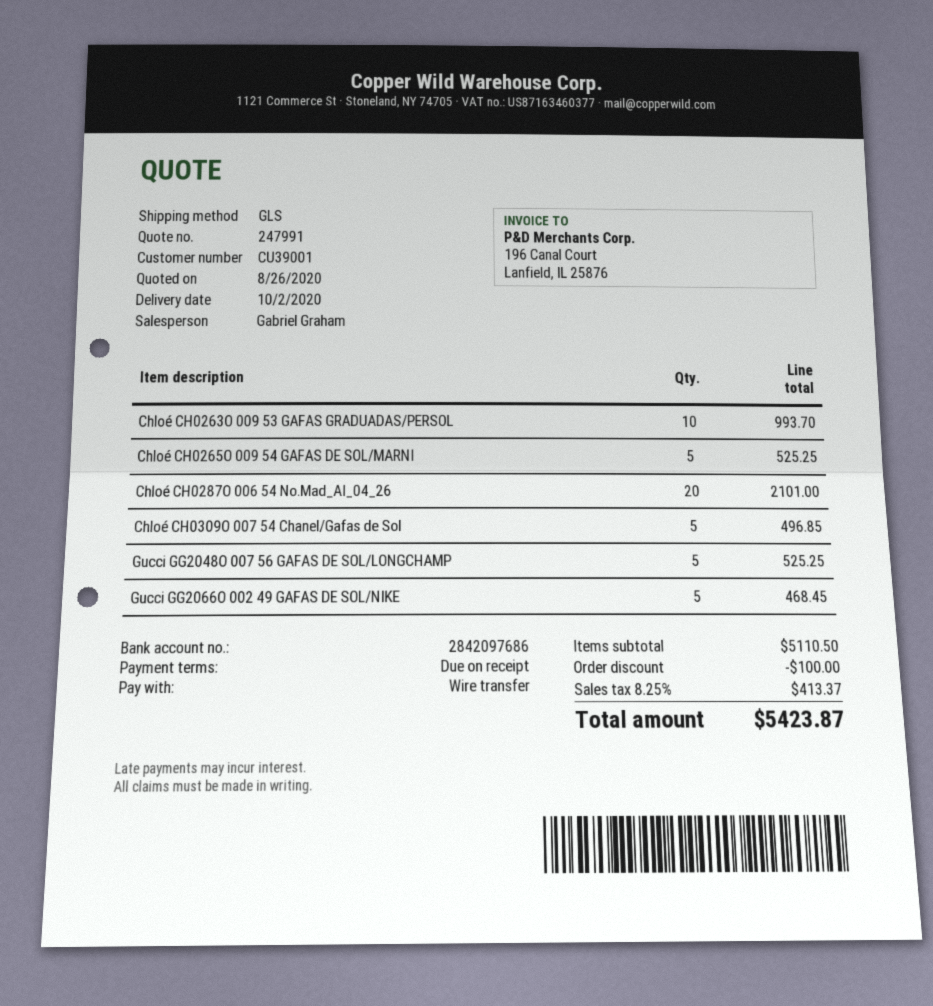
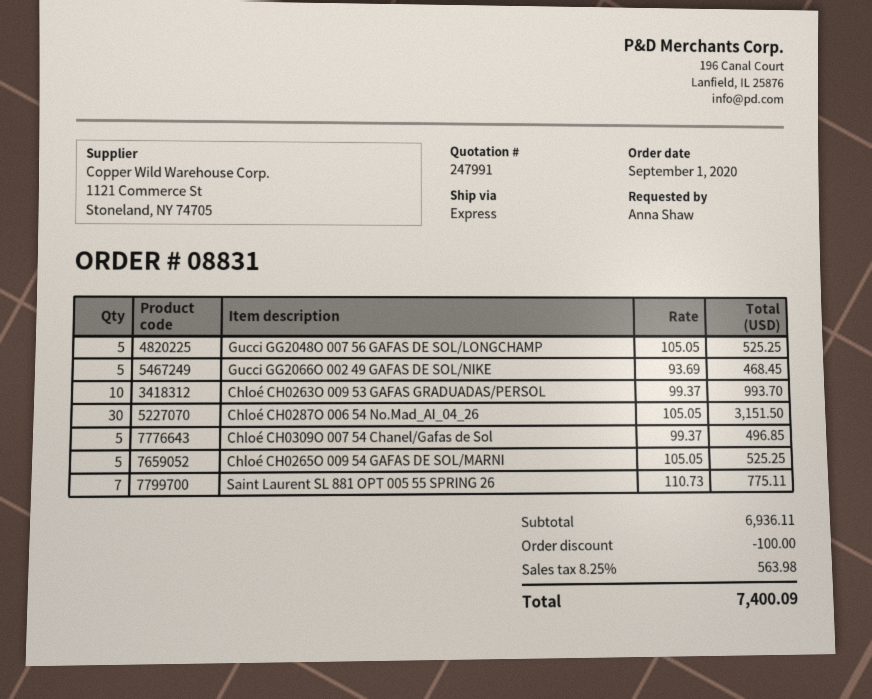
shipping method: GLS -> express
Chloé CH0287O 006 54 No.Mad_AI_04_26: 20 for 2101.00 -> 30 for 3151.50
Saint Laurent SL 881 OPT 005 55 SPRING 26: none -> 7 for 775.11
subtotal: 5110.50 -> 6936.11
tax: 8.25% = 413.37 -> 8.25% = 563.98
total: 5423.87 -> 7400.09

